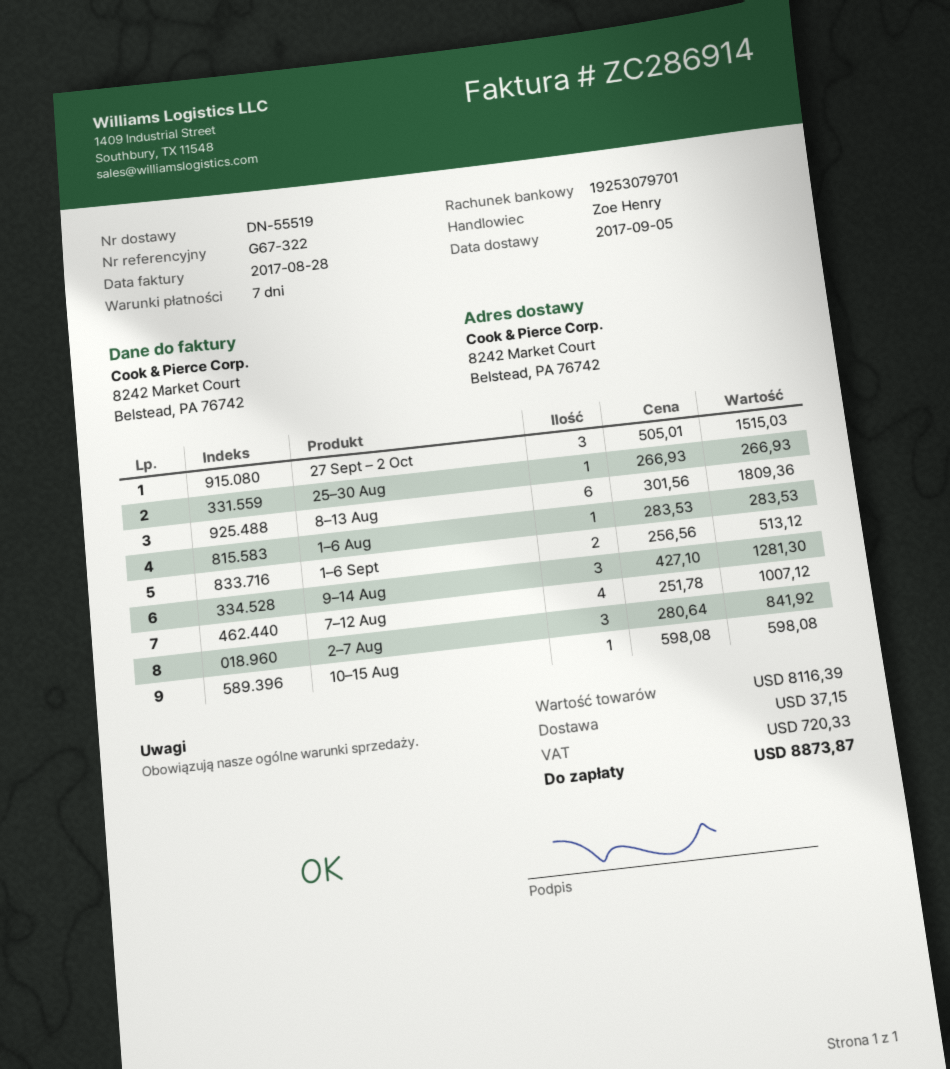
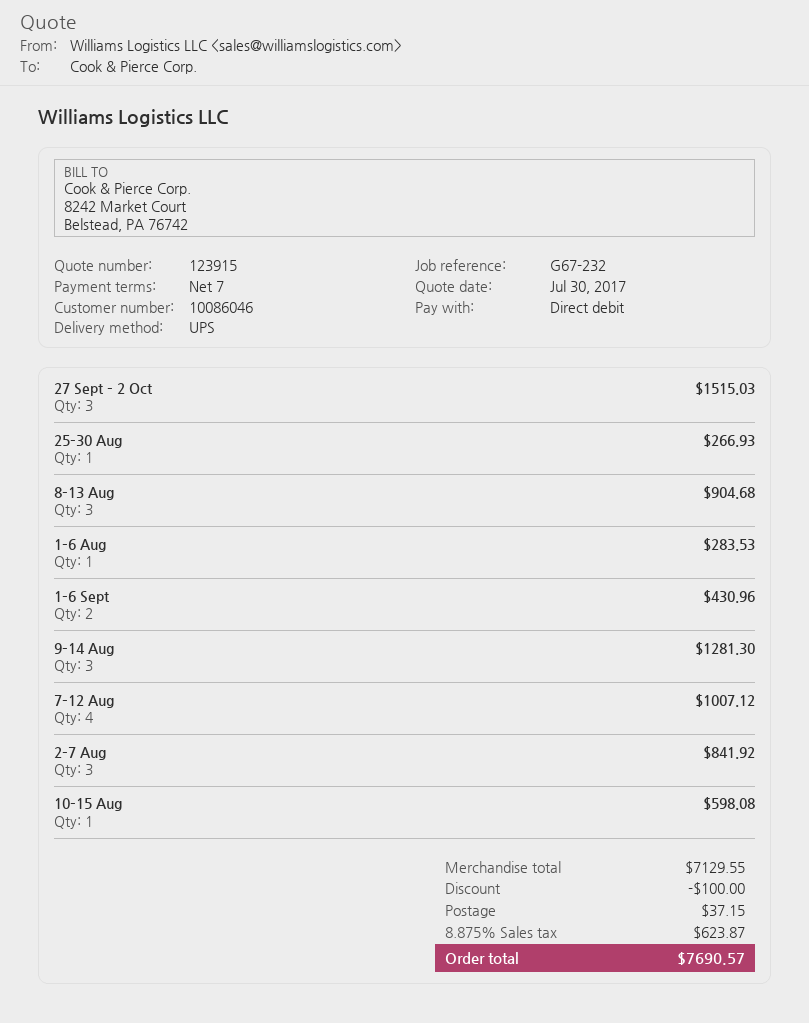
reference: G67-322 -> G67-232
8–13 Aug: 6 for 1809.36 -> 3 for 904.68
1–6 Sept: 2 for 513.12 -> 2 for 430.96
subtotal: 8116.39 -> 7129.55
discount: none -> 100.00
tax: 720.33 -> 623.87
total: 8873.87 -> 7690.57

